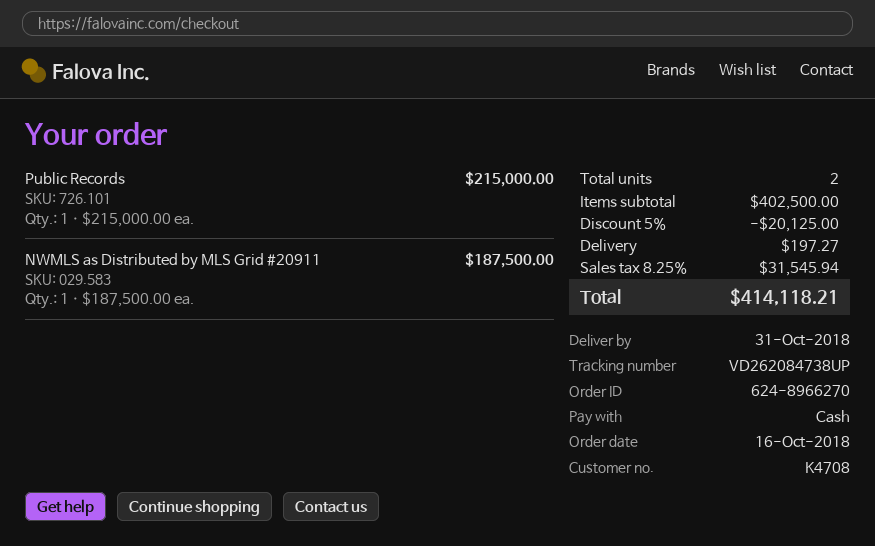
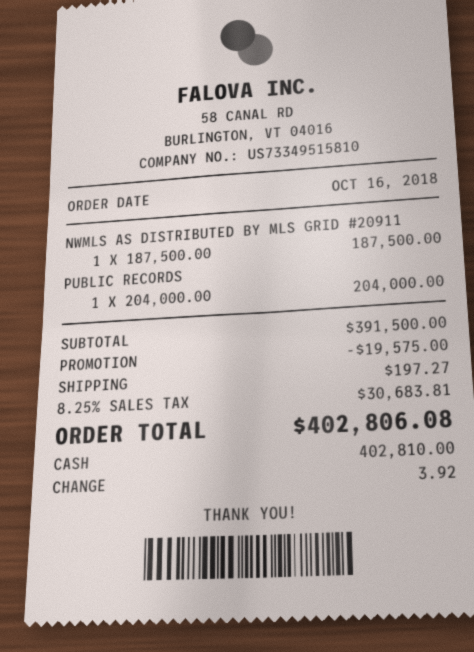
Public Records: 1 x 215000.00 = 215000.00 -> 1 x 204000.00 = 204000.00
subtotal: 402500.00 -> 391500.00
discount: 20125.00 -> 19575.00
tax: 8.25% = 31545.94 -> 8.25% = 30683.81
total: 414118.21 -> 402806.08

